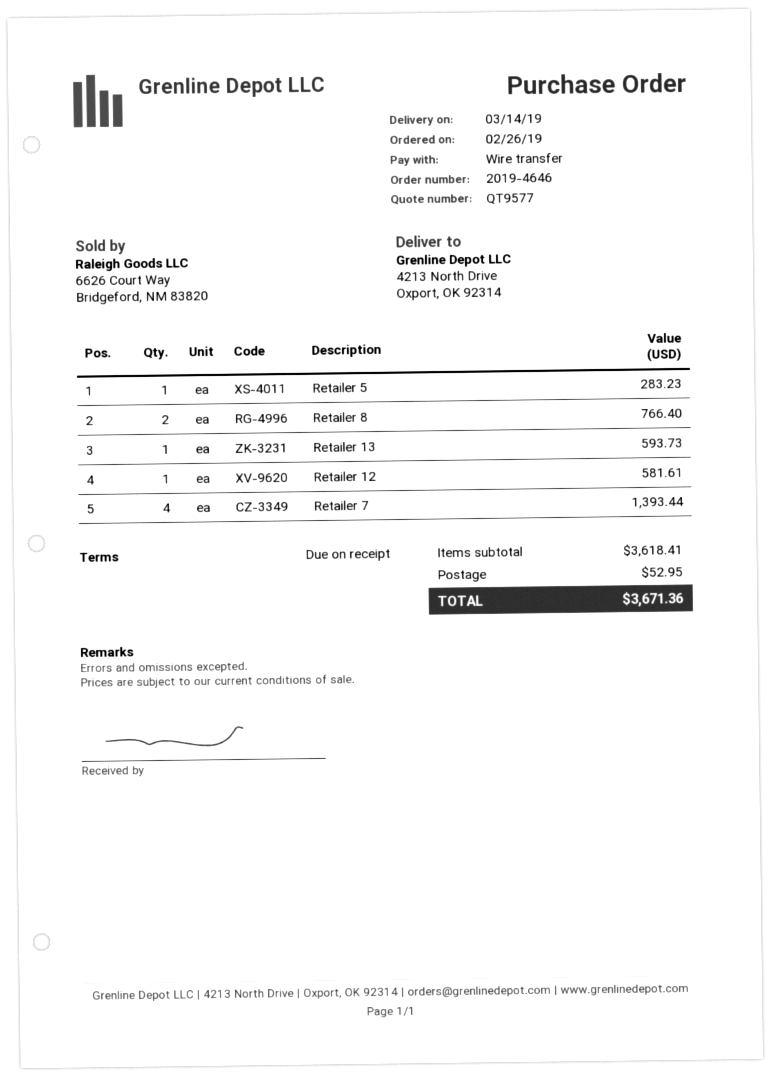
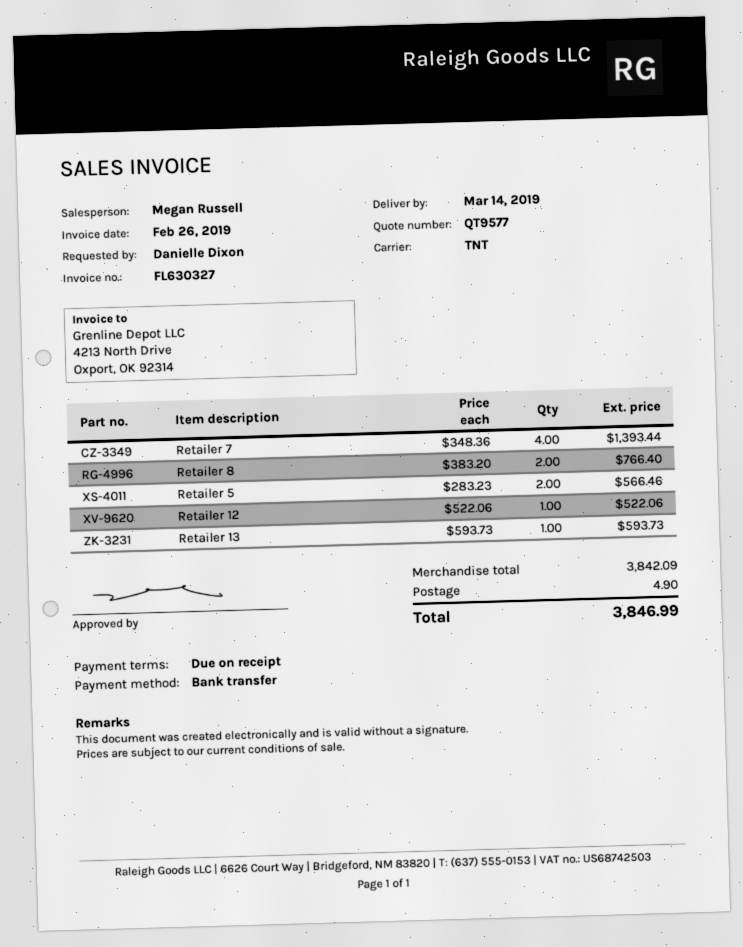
Retailer 5: 1 for 283.23 -> 2 for 566.46
Retailer 12: 1 for 581.61 -> 1 for 522.06
subtotal: 3618.41 -> 3842.09
shipping: 52.95 -> 4.90
total: 3671.36 -> 3846.99

